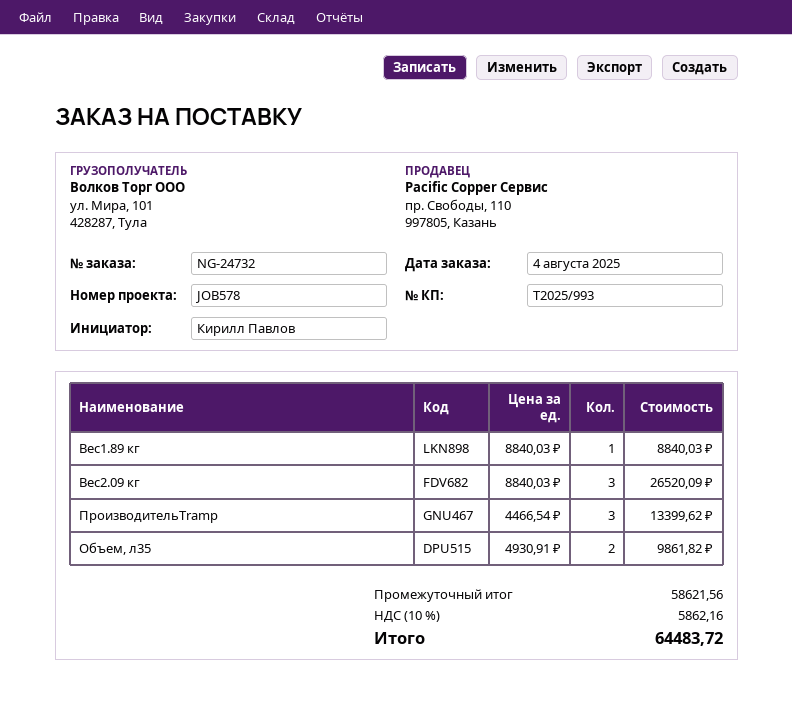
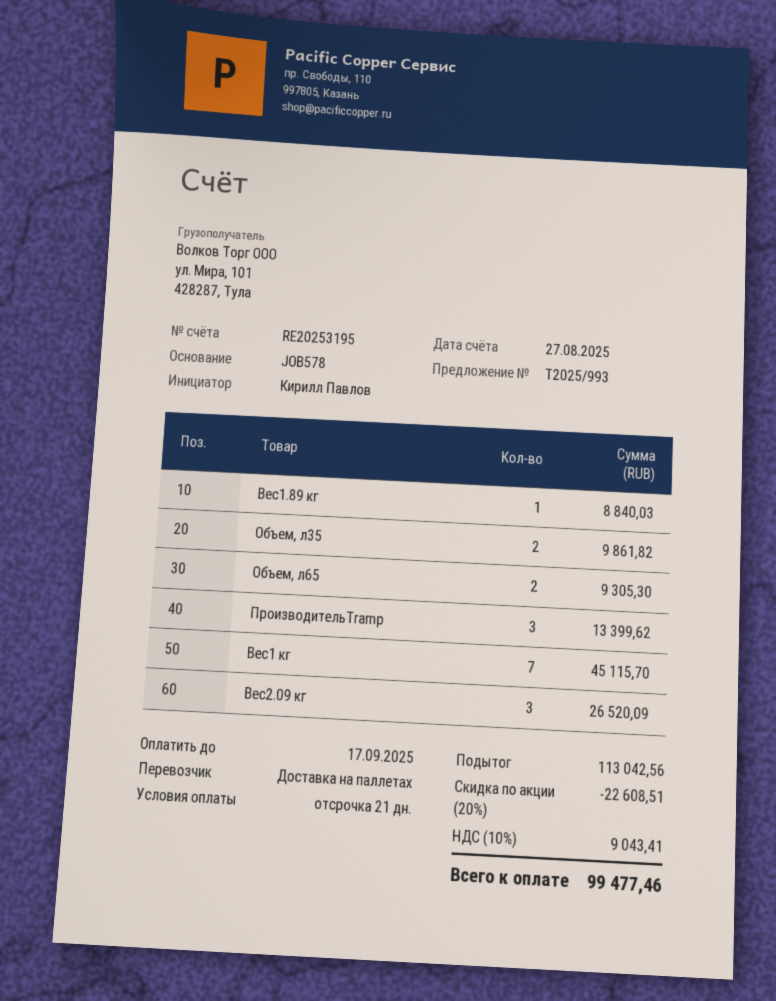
Объем, л65: none -> 2 for 9305.30
Вес1 кг: none -> 7 for 45115.70
subtotal: 58621.56 -> 113042.56
discount: none -> 20% = 22608.51
tax: 10% = 5862.16 -> 10% = 9043.41
total: 64483.72 -> 99477.46

